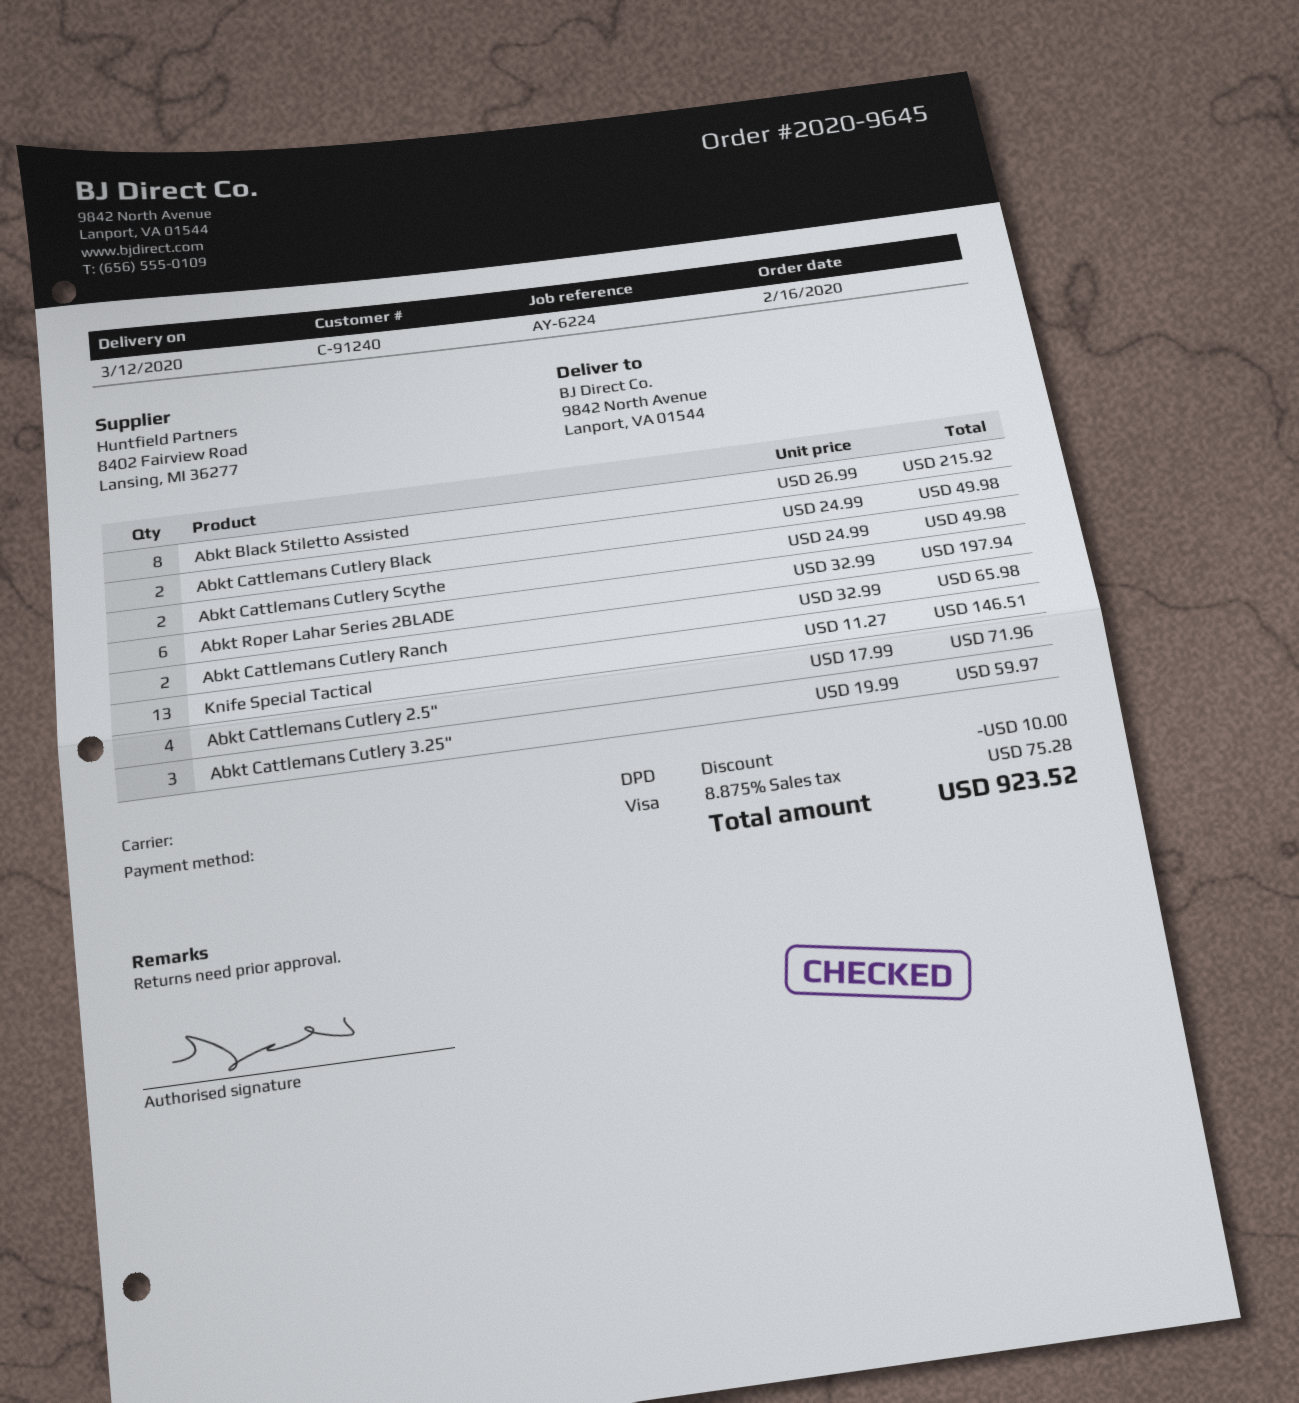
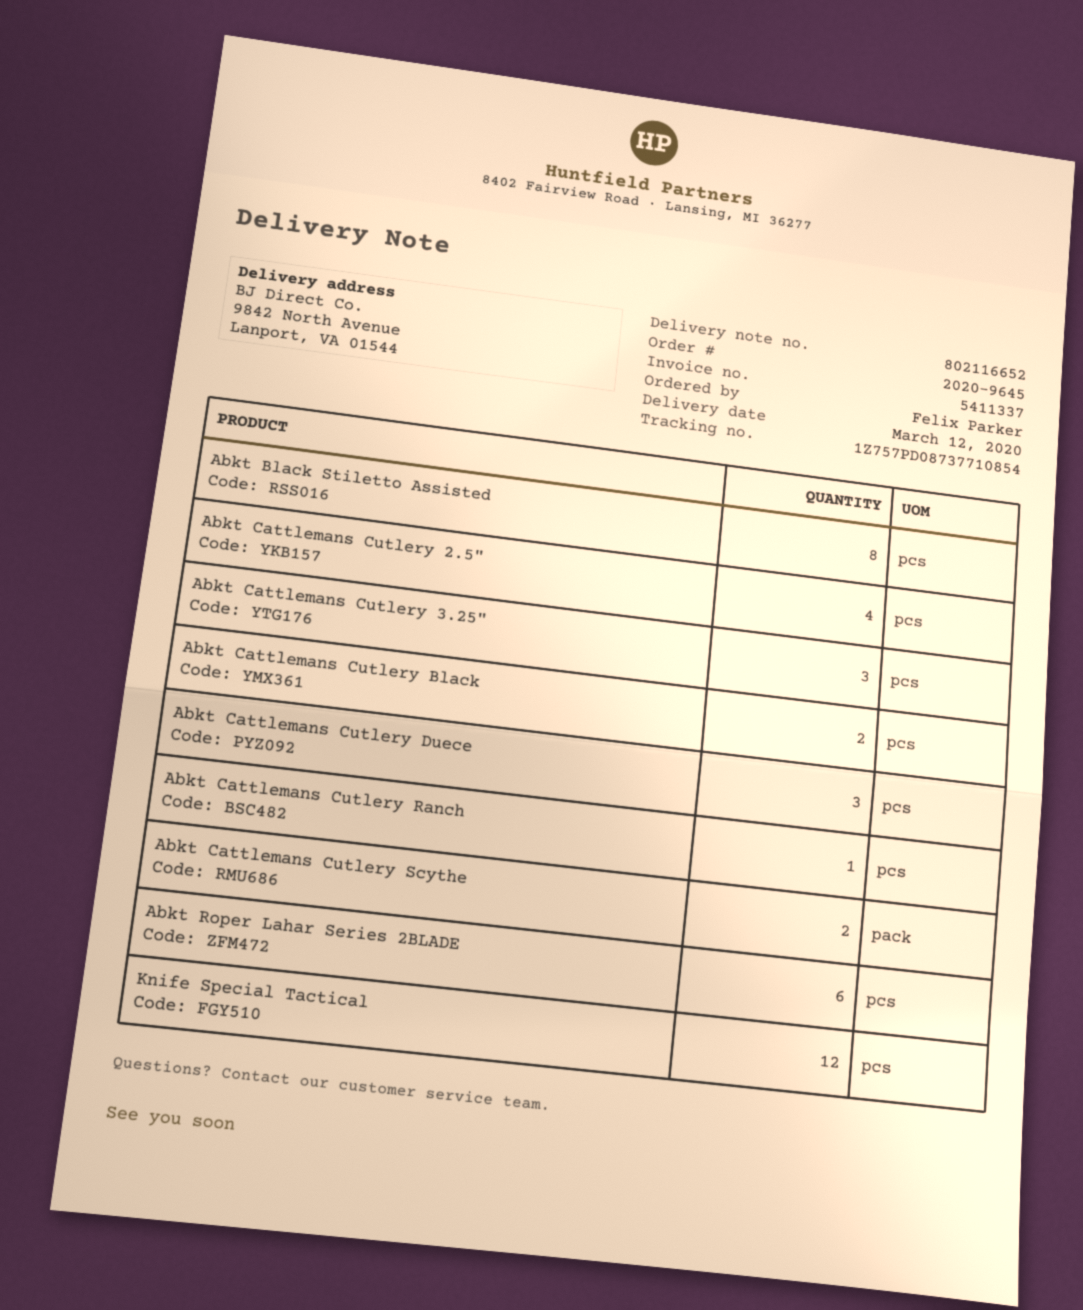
Abkt Cattlemans Cutlery Ranch: 2 -> 1
Knife Special Tactical: 13 -> 12
Abkt Cattlemans Cutlery Duece: none -> 3

